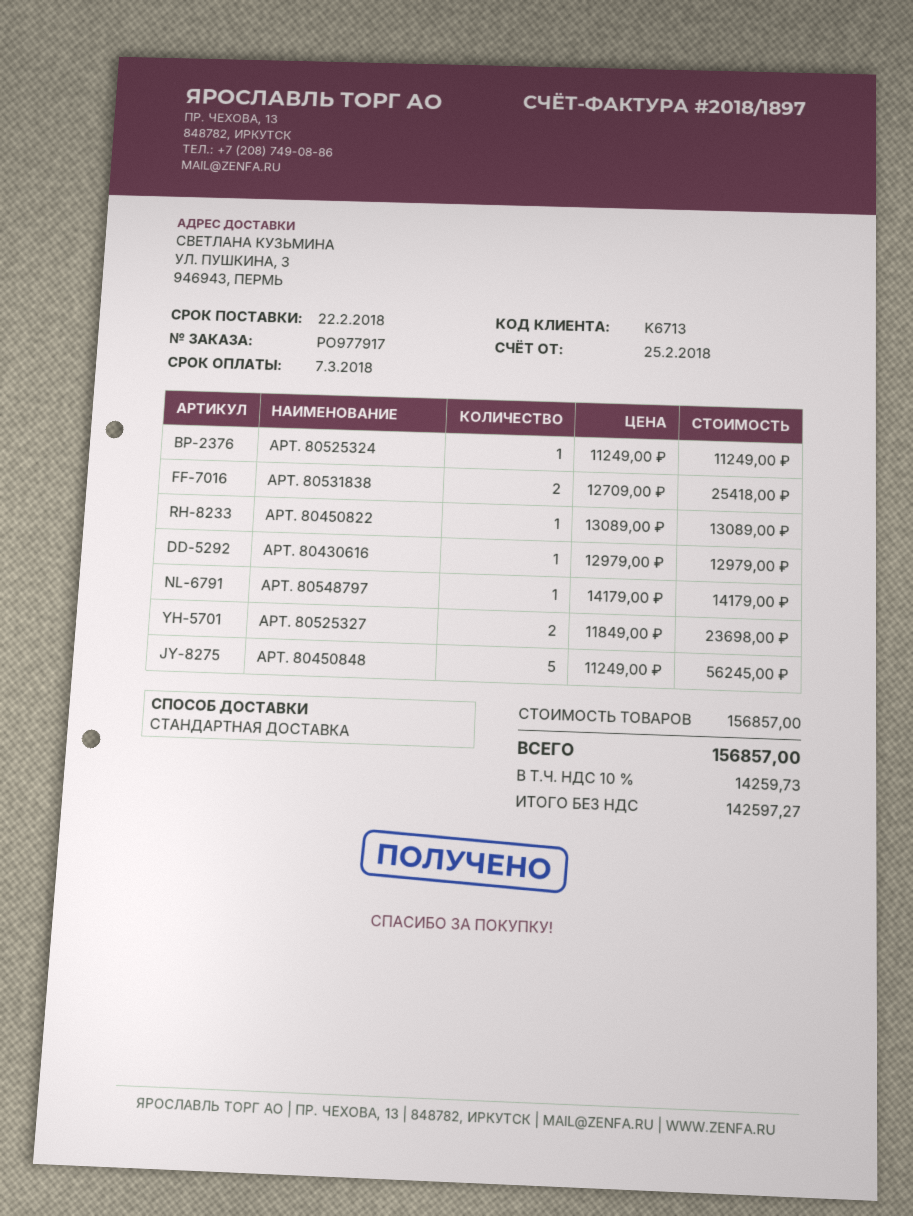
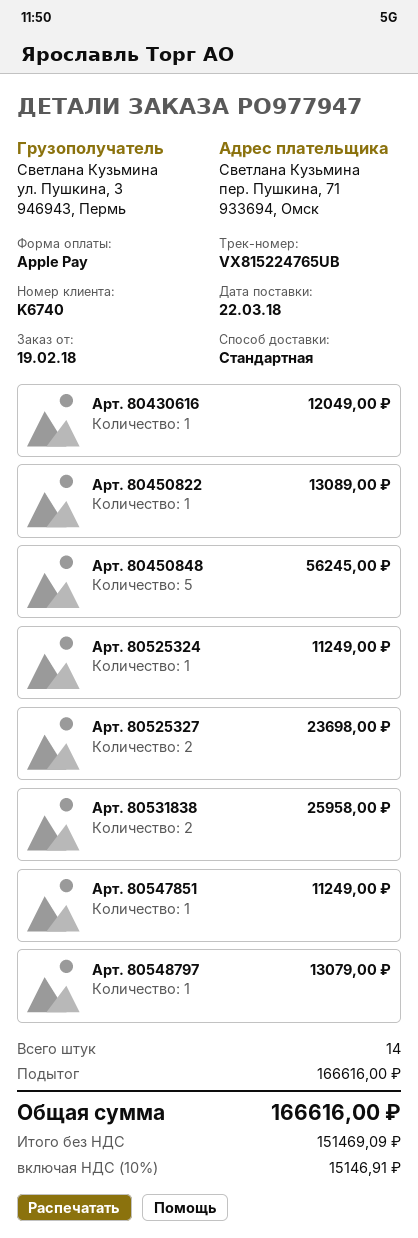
order number: PO977917 -> PO977947
delivery date: 2018-02-22 -> 2018-03-22
customer number: K6713 -> K6740
АРТ. 80531838: 2 for 25418.00 -> 2 for 25958.00
АРТ. 80430616: 1 for 12979.00 -> 1 for 12049.00
АРТ. 80548797: 1 for 14179.00 -> 1 for 13079.00
Арт. 80547851: none -> 1 for 11249.00
subtotal: 156857.00 -> 166616.00
net: 142597.27 -> 151469.09
tax: 10% = 14259.73 -> 10% = 15146.91
total: 156857.00 -> 166616.00

